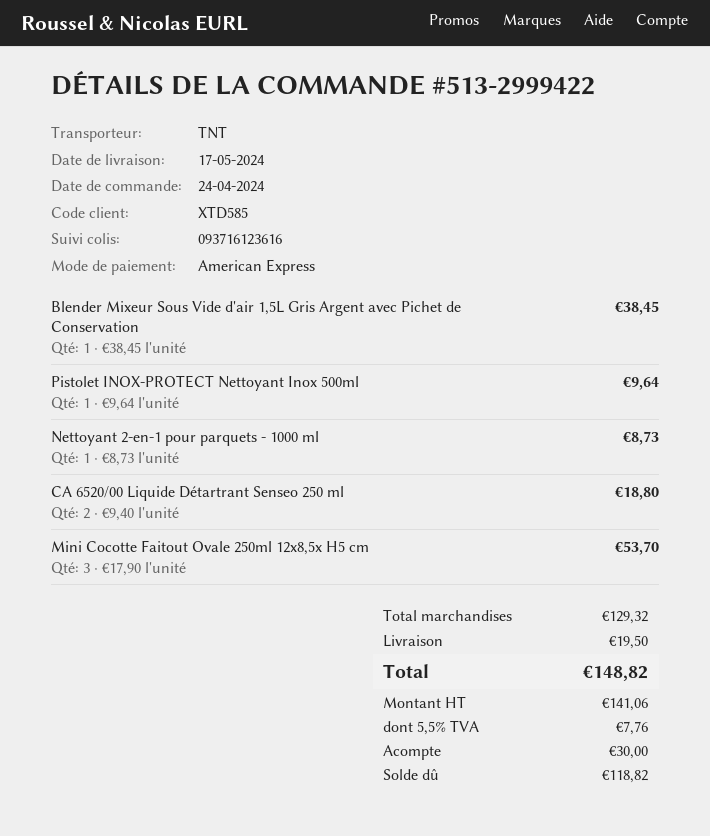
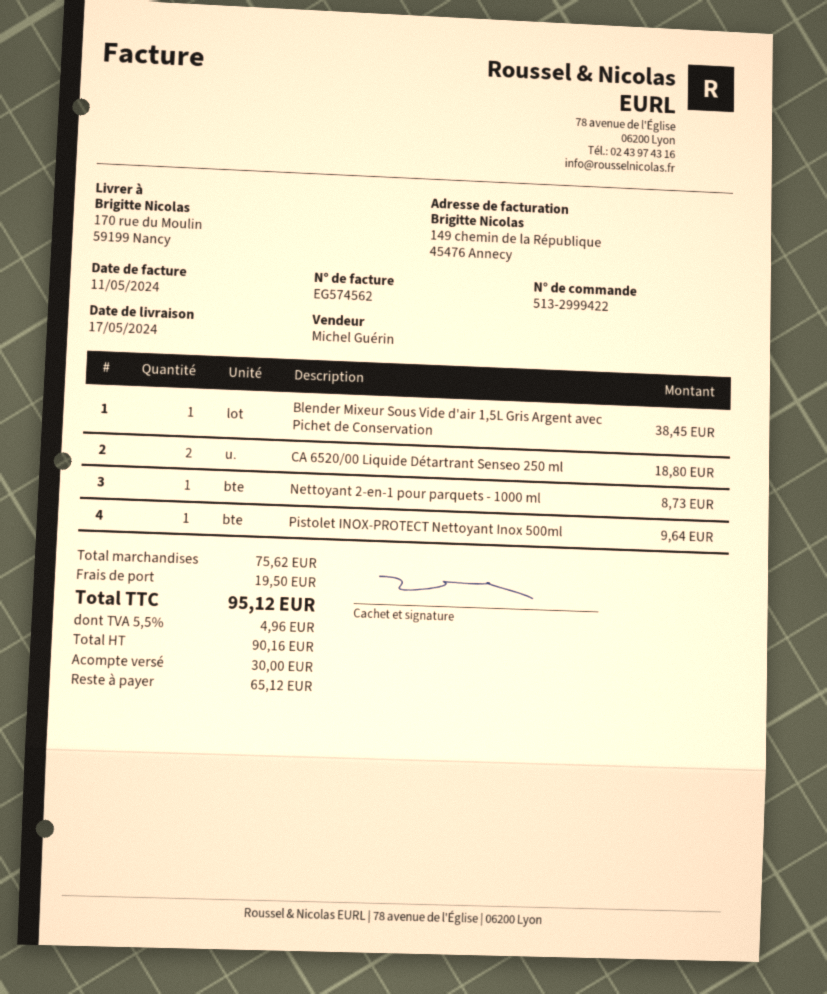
Mini Cocotte Faitout Ovale 250ml 12x8,5x H5 cm: 3 for 53.70 -> none
subtotal: 129.32 -> 75.62
net: 141.06 -> 90.16
tax: 5.5% = 7.76 -> 5.5% = 4.96
total: 148.82 -> 95.12
balance: 118.82 -> 65.12

